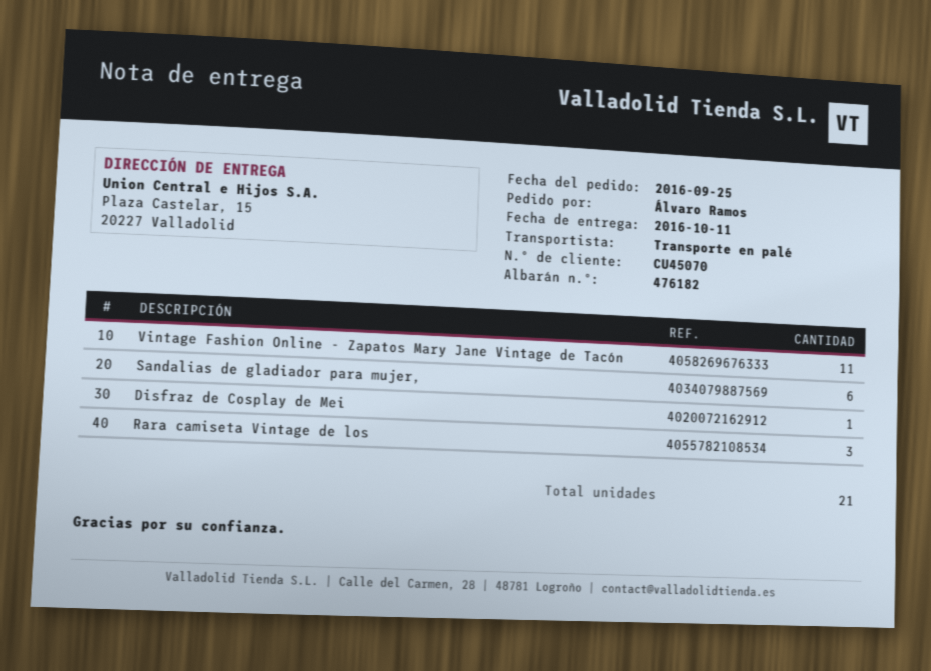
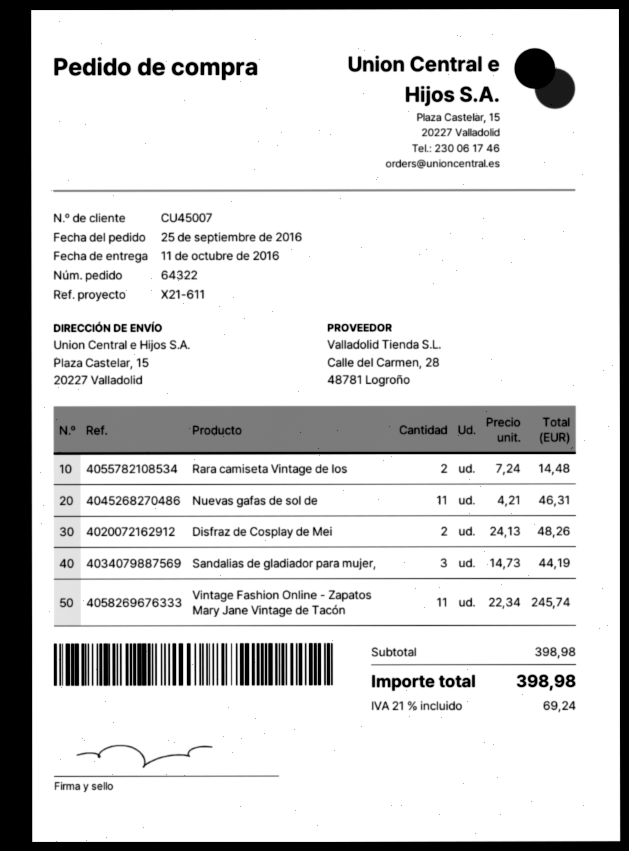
customer number: CU45070 -> CU45007
Sandalias de gladiador para mujer,: 6 -> 3
Disfraz de Cosplay de Mei: 1 -> 2
Rara camiseta Vintage de los: 3 -> 2
Nuevas gafas de sol de: none -> 11

